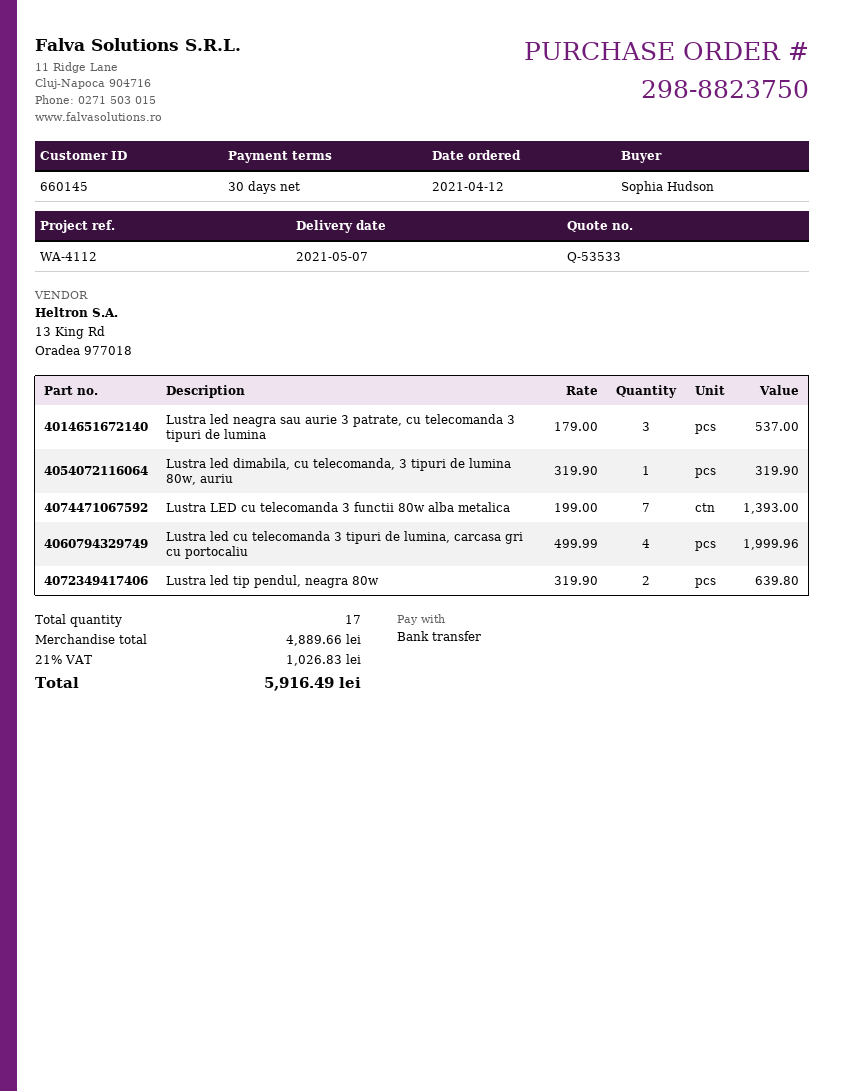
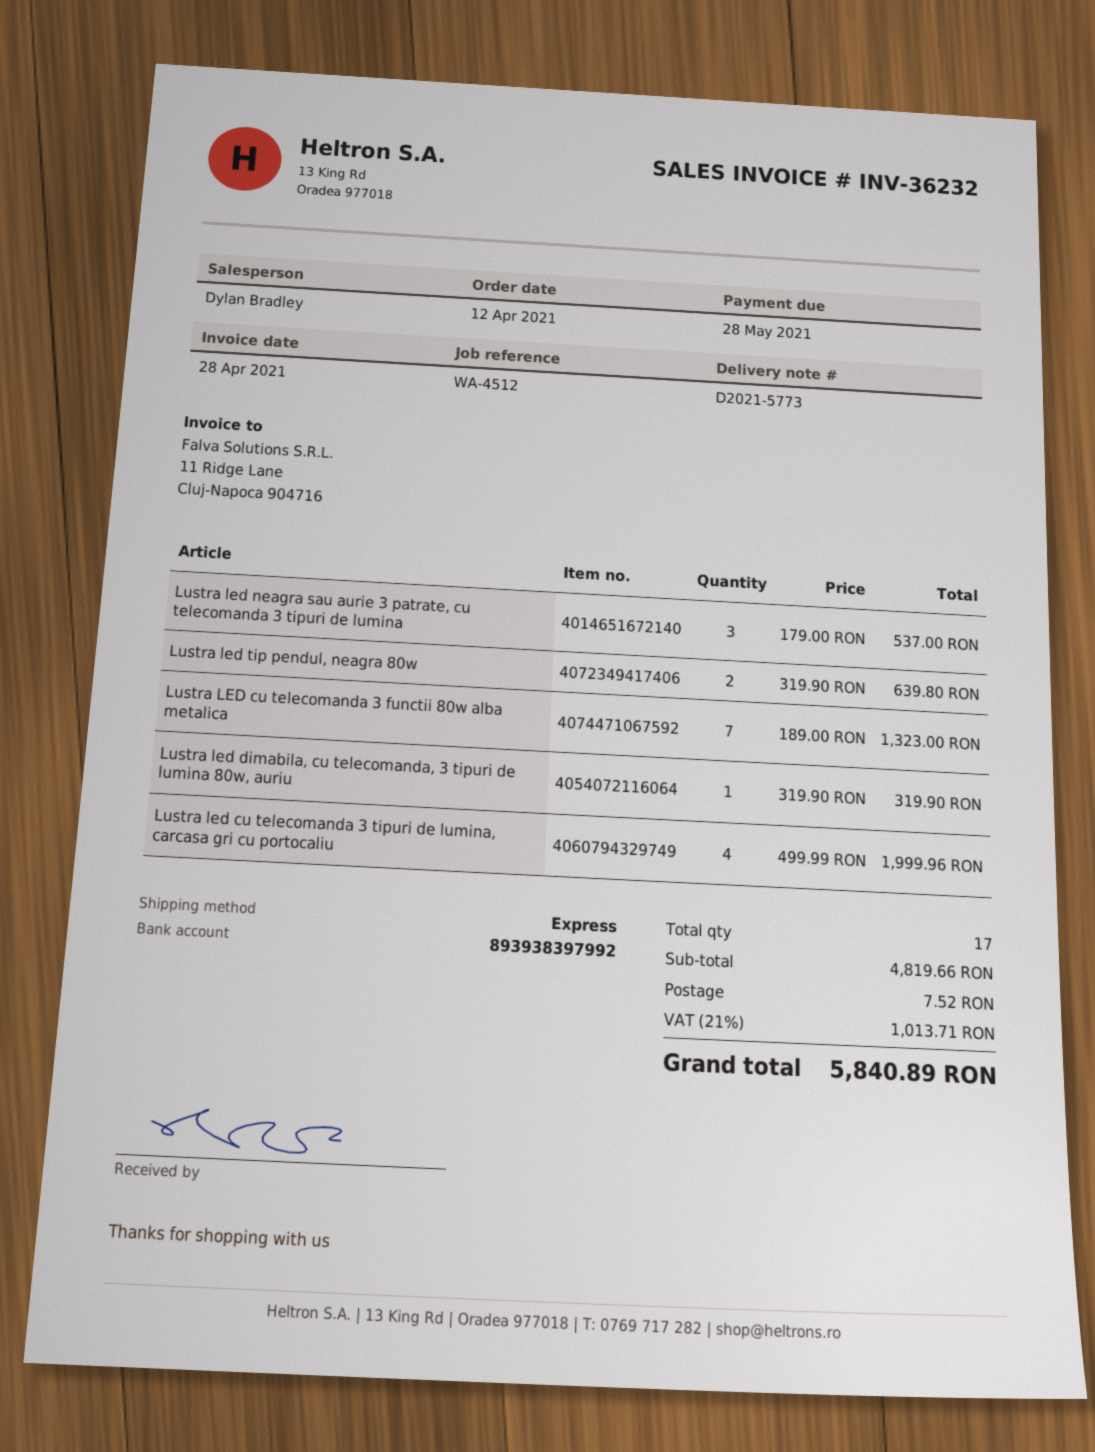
reference: WA-4112 -> WA-4512
Lustra LED cu telecomanda 3 functii 80w alba metalica: 7 x 199.00 = 1393.00 -> 7 x 189.00 = 1323.00
subtotal: 4889.66 -> 4819.66
shipping: none -> 7.52
tax: 21% = 1026.83 -> 21% = 1013.71
total: 5916.49 -> 5840.89

